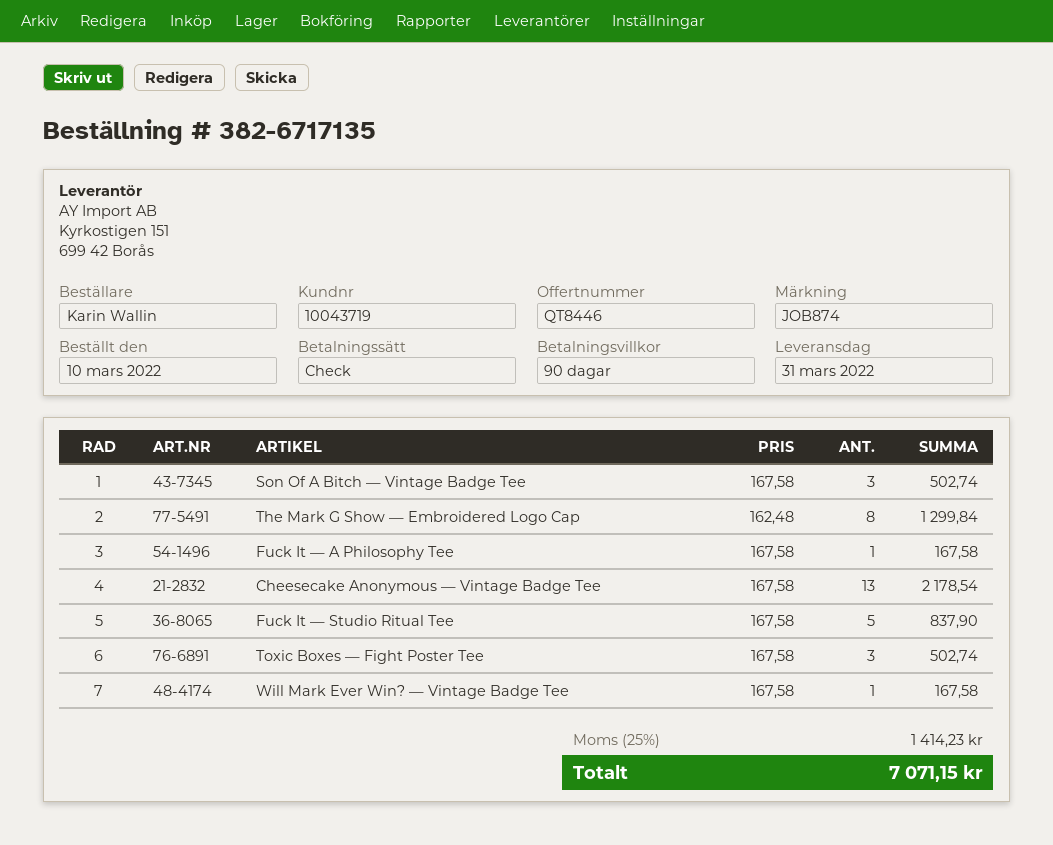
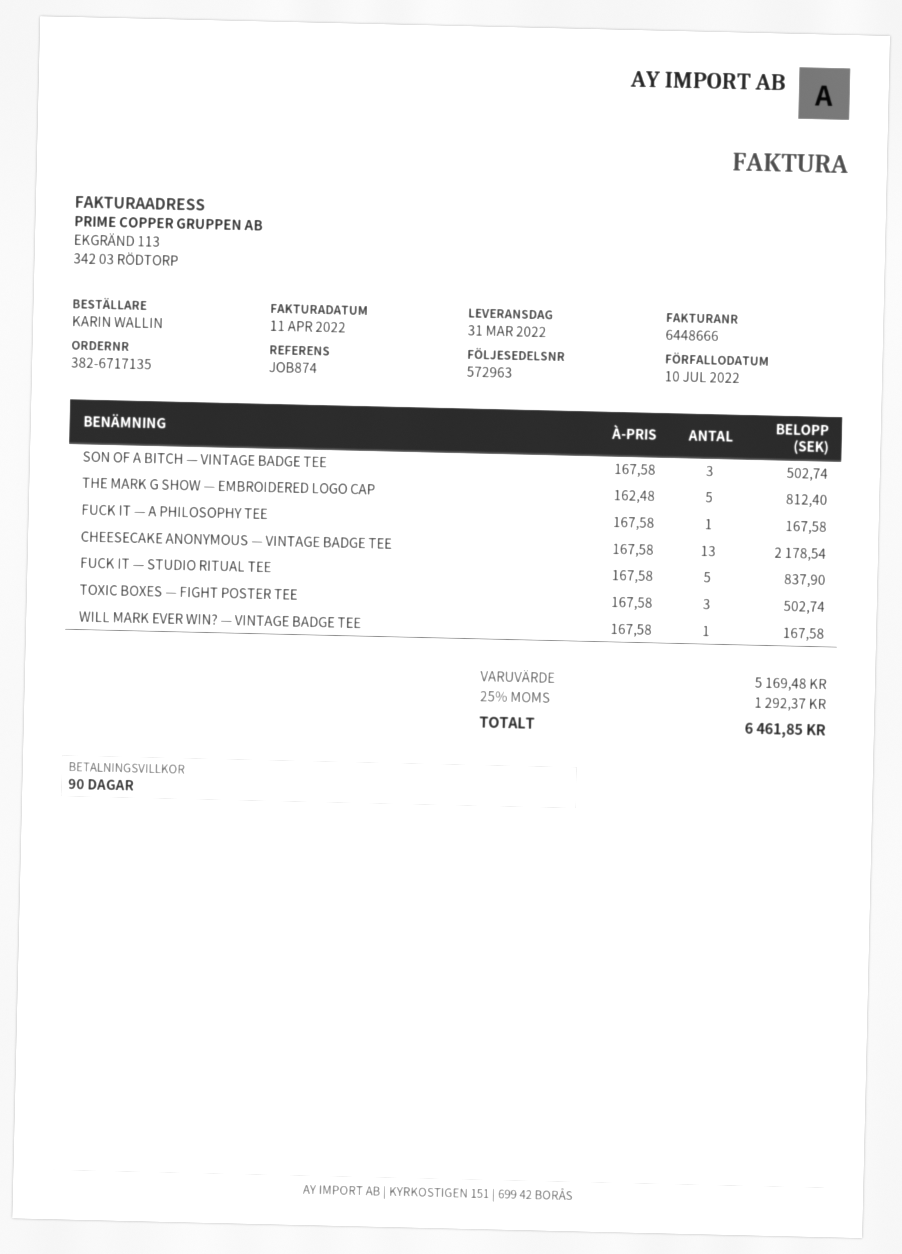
The Mark G Show — Embroidered Logo Cap: 8 x 162.48 = 1299.84 -> 5 x 162.48 = 812.40
tax: 25% = 1414.23 -> 25% = 1292.37
total: 7071.15 -> 6461.85

